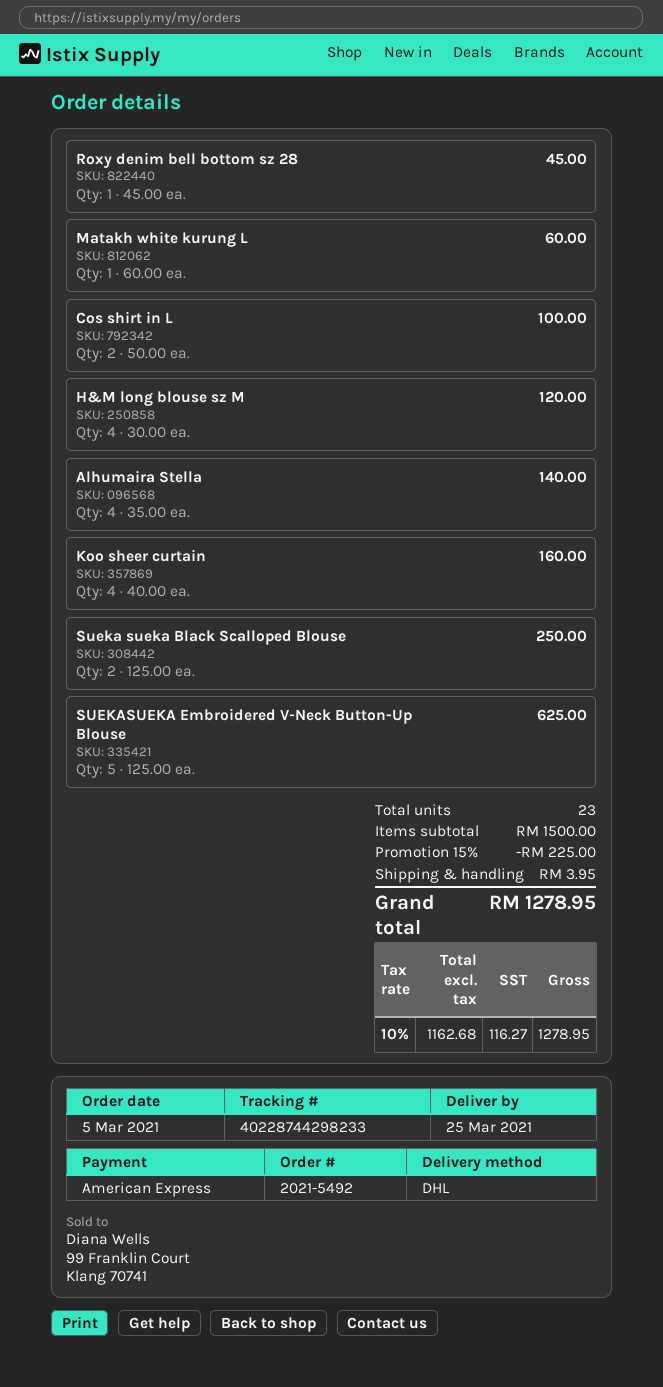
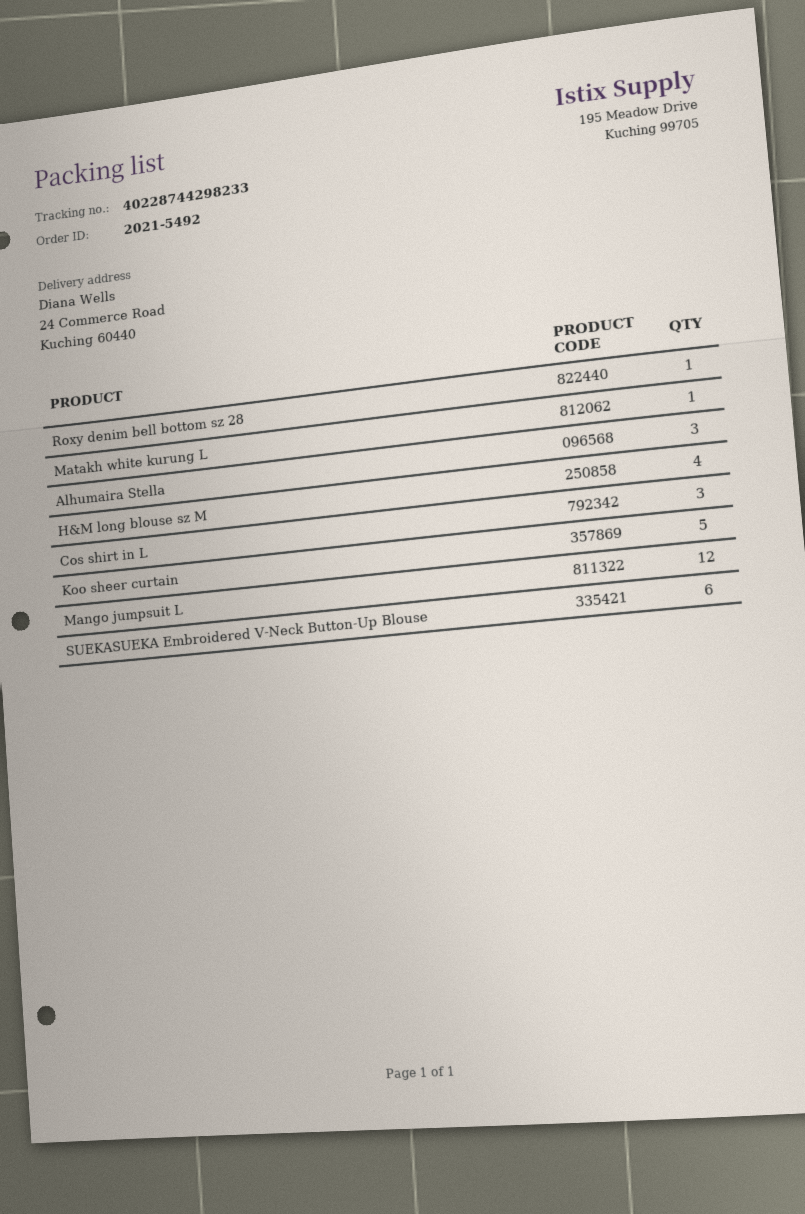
Cos shirt in L: 2 -> 3
Alhumaira Stella: 4 -> 3
Koo sheer curtain: 4 -> 5
Sueka sueka Black Scalloped Blouse: 2 -> none
SUEKASUEKA Embroidered V-Neck Button-Up Blouse: 5 -> 6
Mango jumpsuit L: none -> 12

